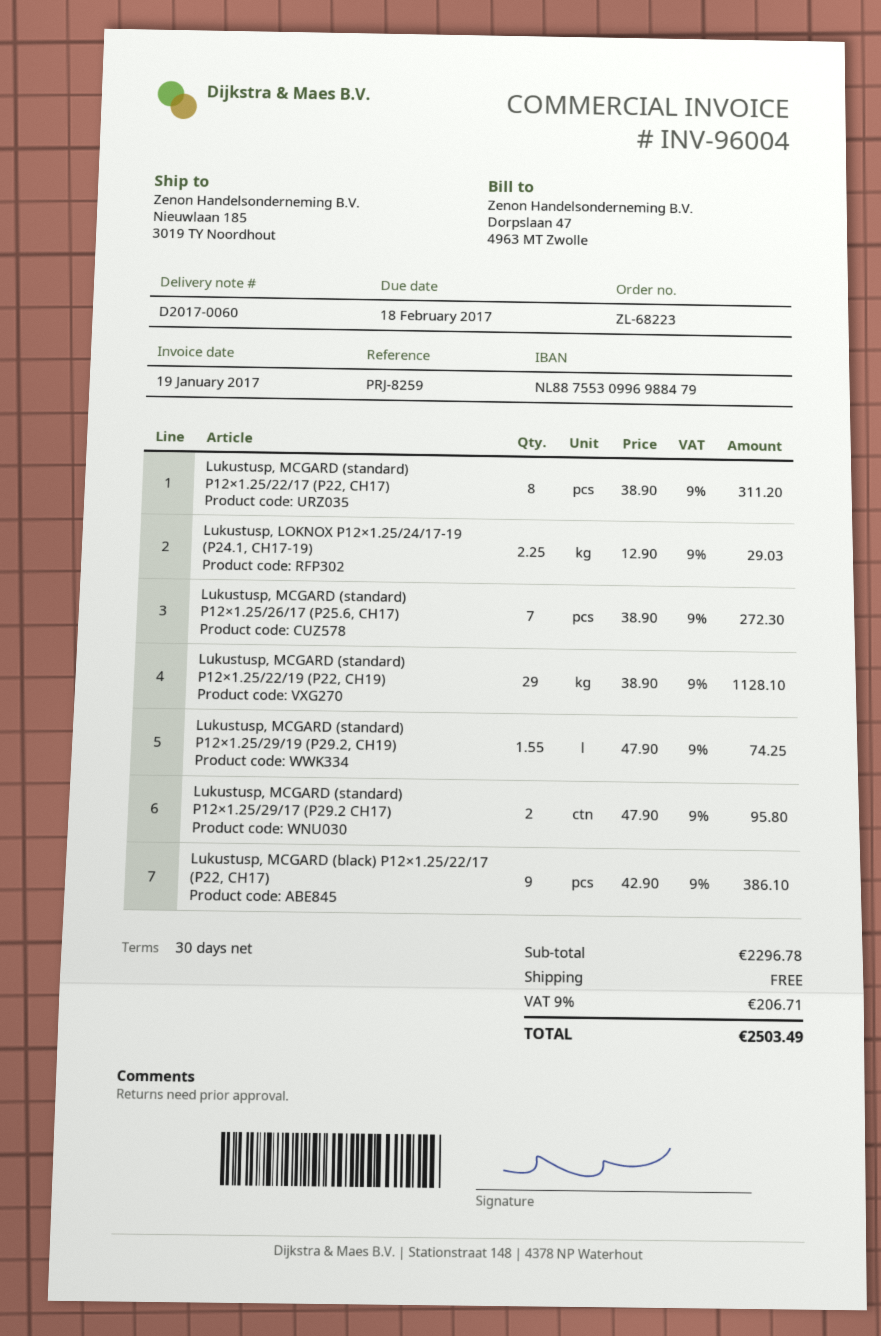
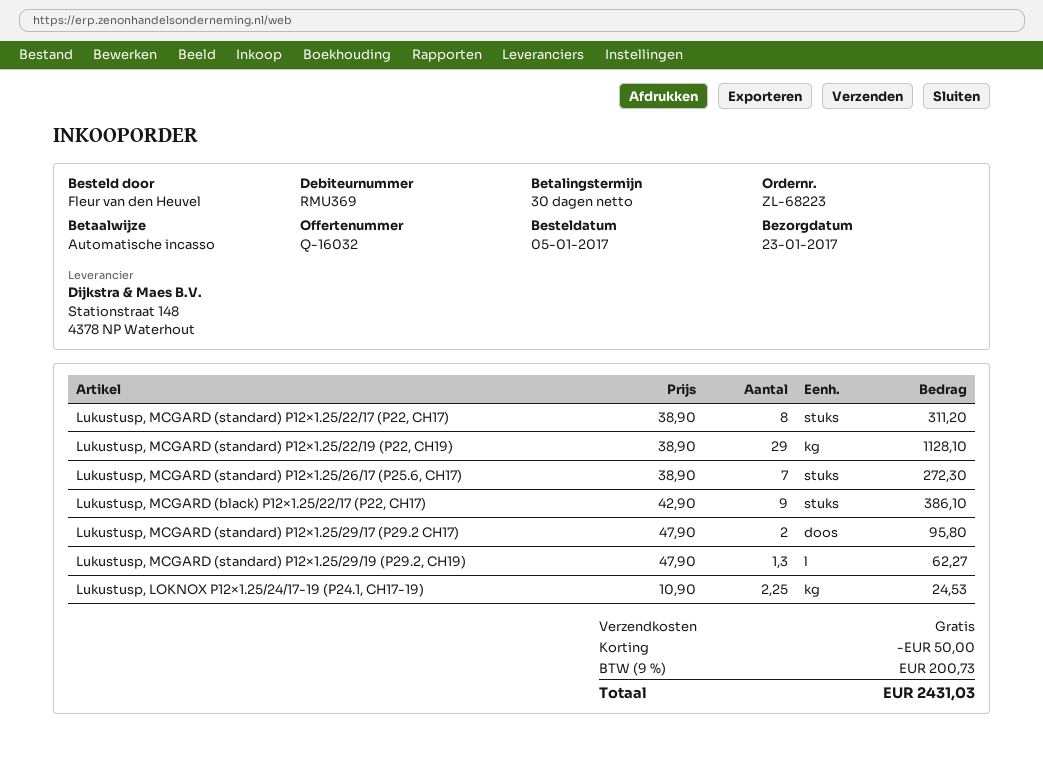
Lukustusp, LOKNOX P12×1.25/24/17-19 (P24.1, CH17-19): 2.25 x 12.90 = 29.03 -> 2.25 x 10.90 = 24.53
Lukustusp, MCGARD (standard) P12×1.25/29/19 (P29.2, CH19): 1.55 x 47.90 = 74.25 -> 1.3 x 47.90 = 62.27
discount: none -> 50.00
tax: 9% = 206.71 -> 9% = 200.73
total: 2503.49 -> 2431.03

